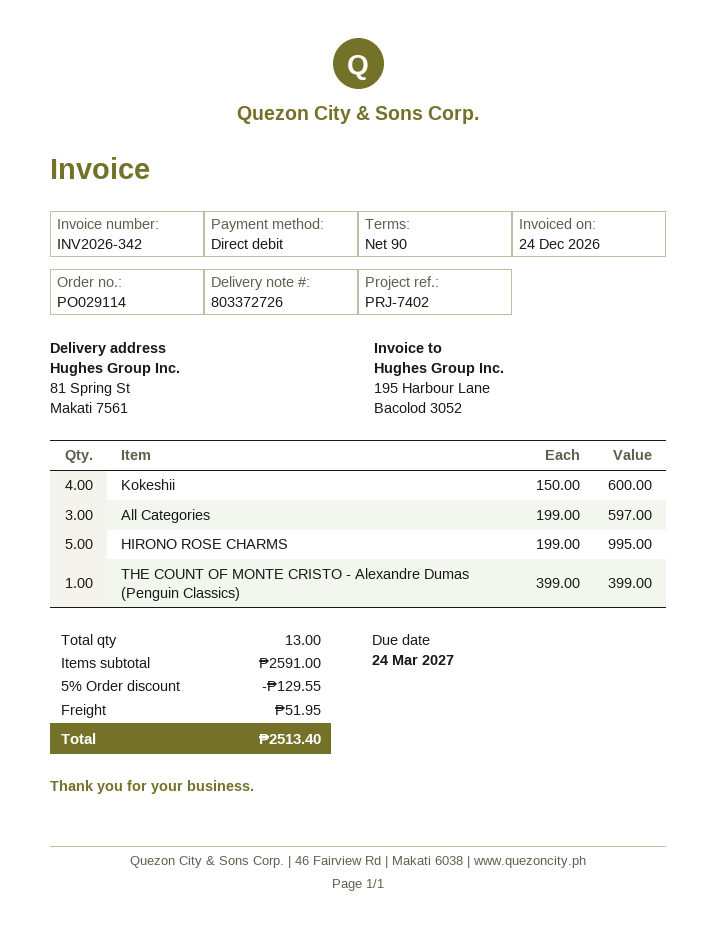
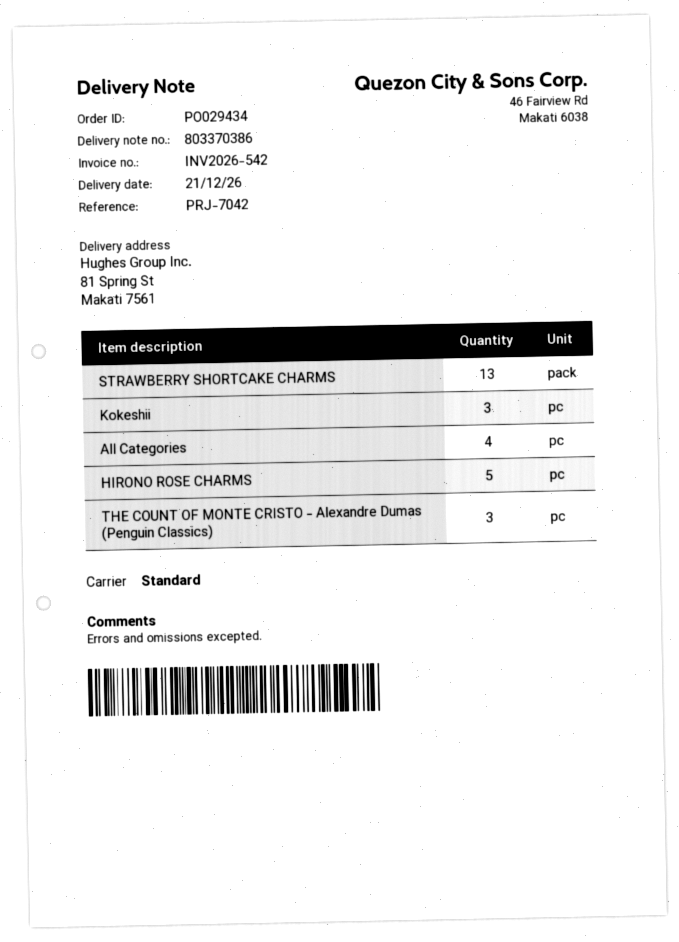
order number: PO029114 -> PO029434
delivery note number: 803372726 -> 803370386
invoice number: INV2026-342 -> INV2026-542
reference: PRJ-7402 -> PRJ-7042
Kokeshii: 4 -> 3
All Categories: 3 -> 4
THE COUNT OF MONTE CRISTO - Alexandre Dumas (Penguin Classics): 1 -> 3
STRAWBERRY SHORTCAKE CHARMS: none -> 13

